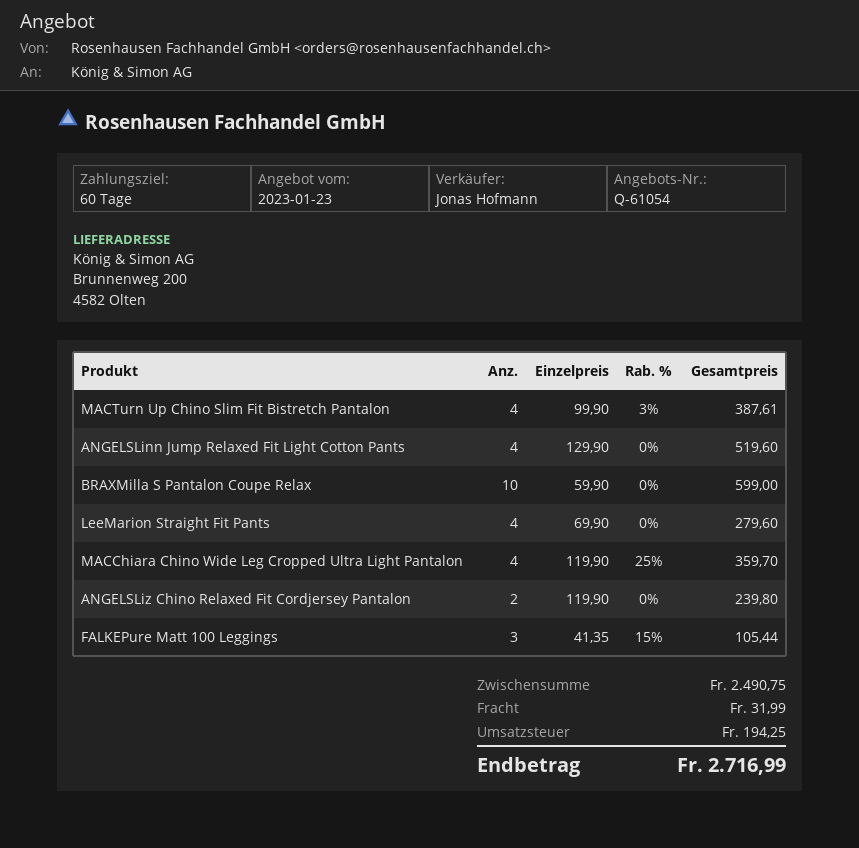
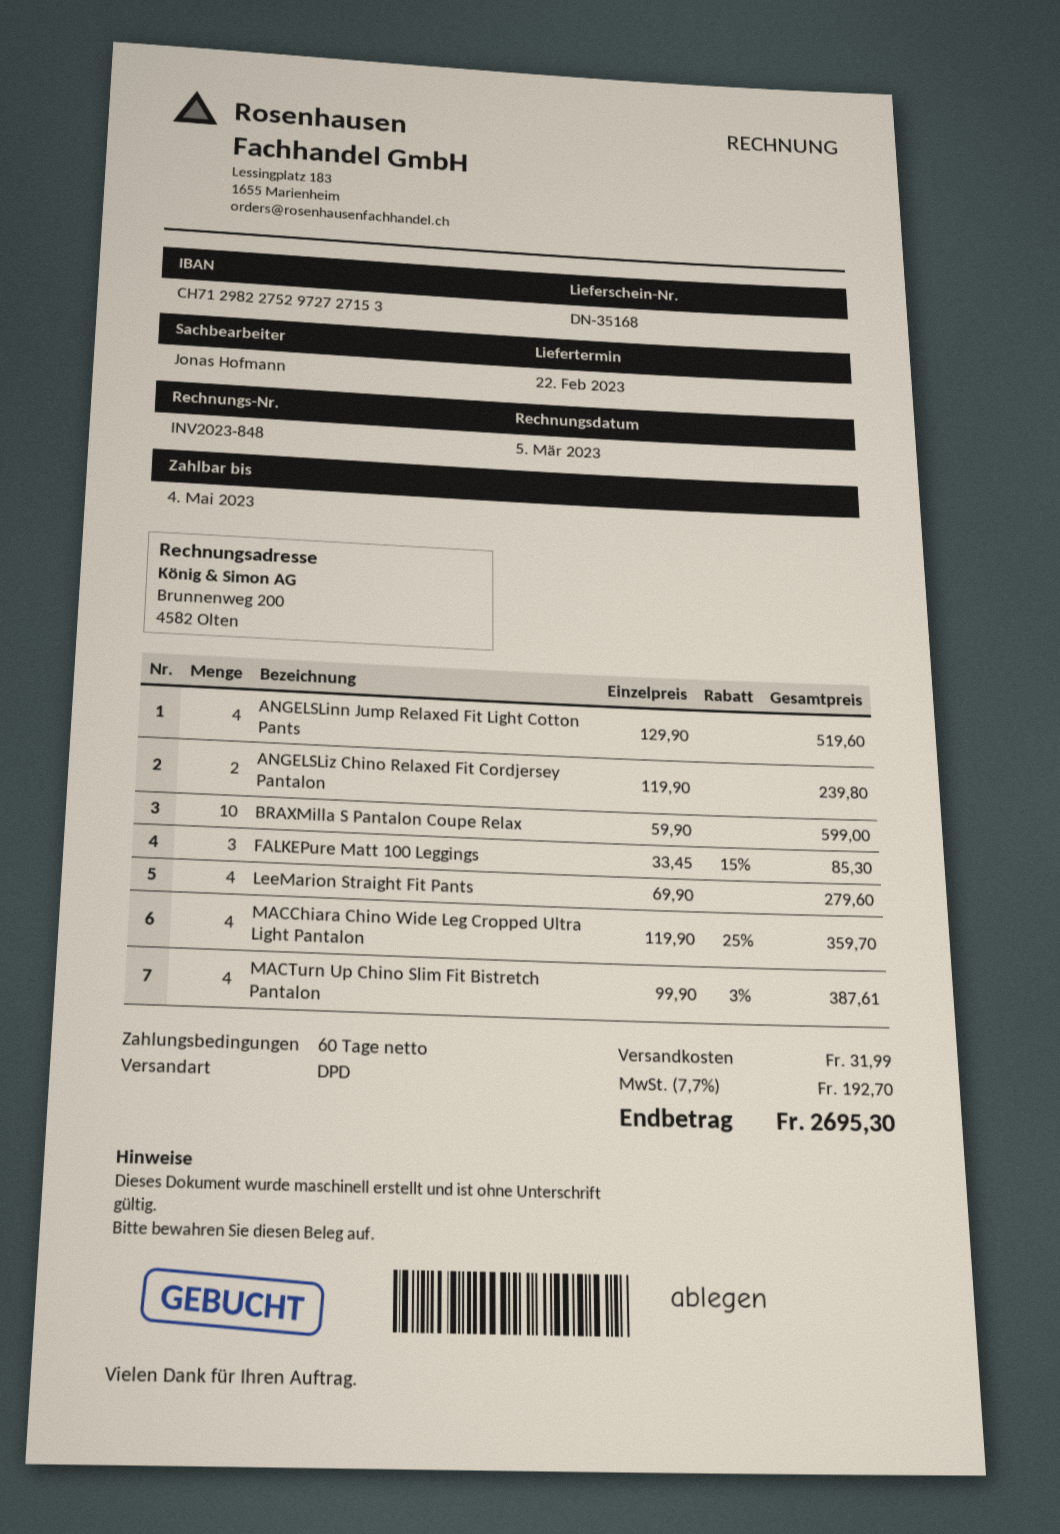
FALKEPure Matt 100 Leggings: 3 x 41.35 - 15% = 105.44 -> 3 x 33.45 - 15% = 85.30
tax: 194.25 -> 192.70
total: 2716.99 -> 2695.30

